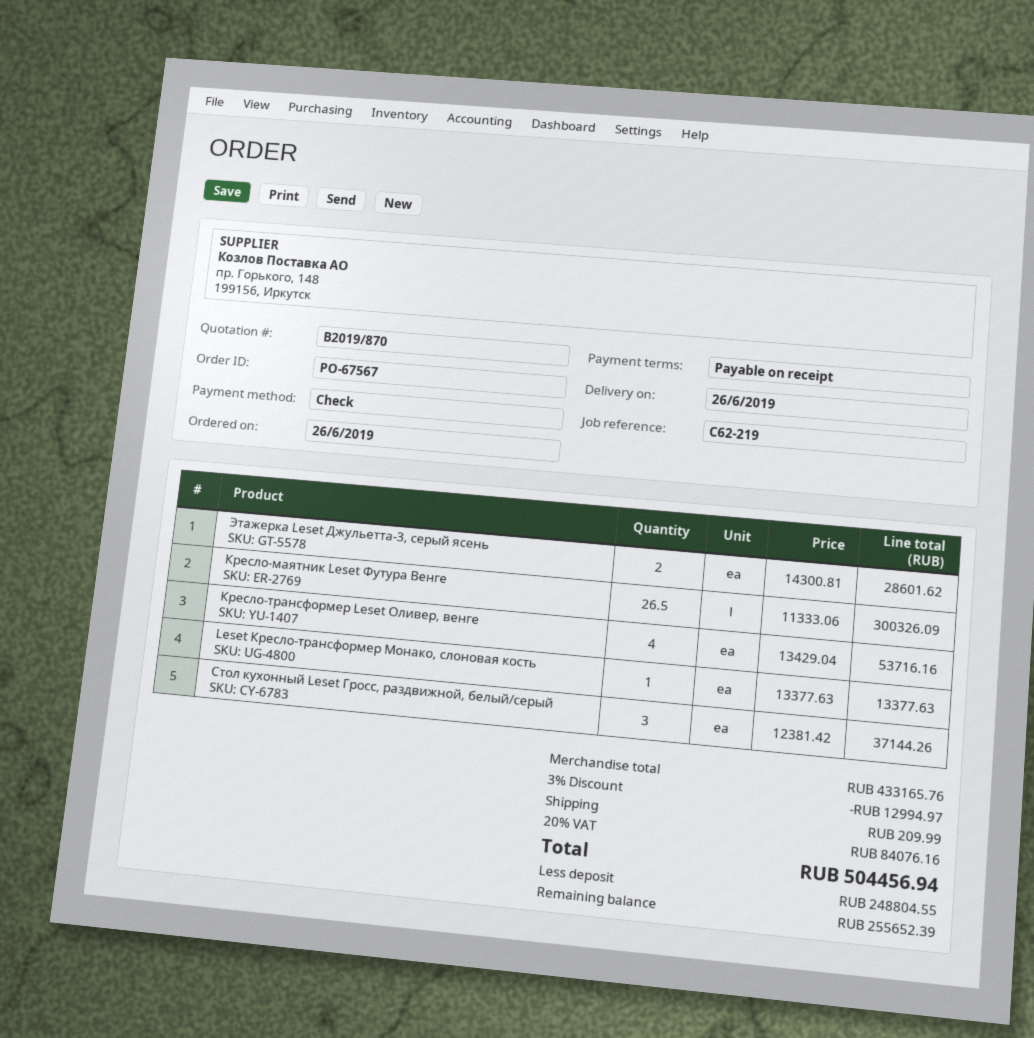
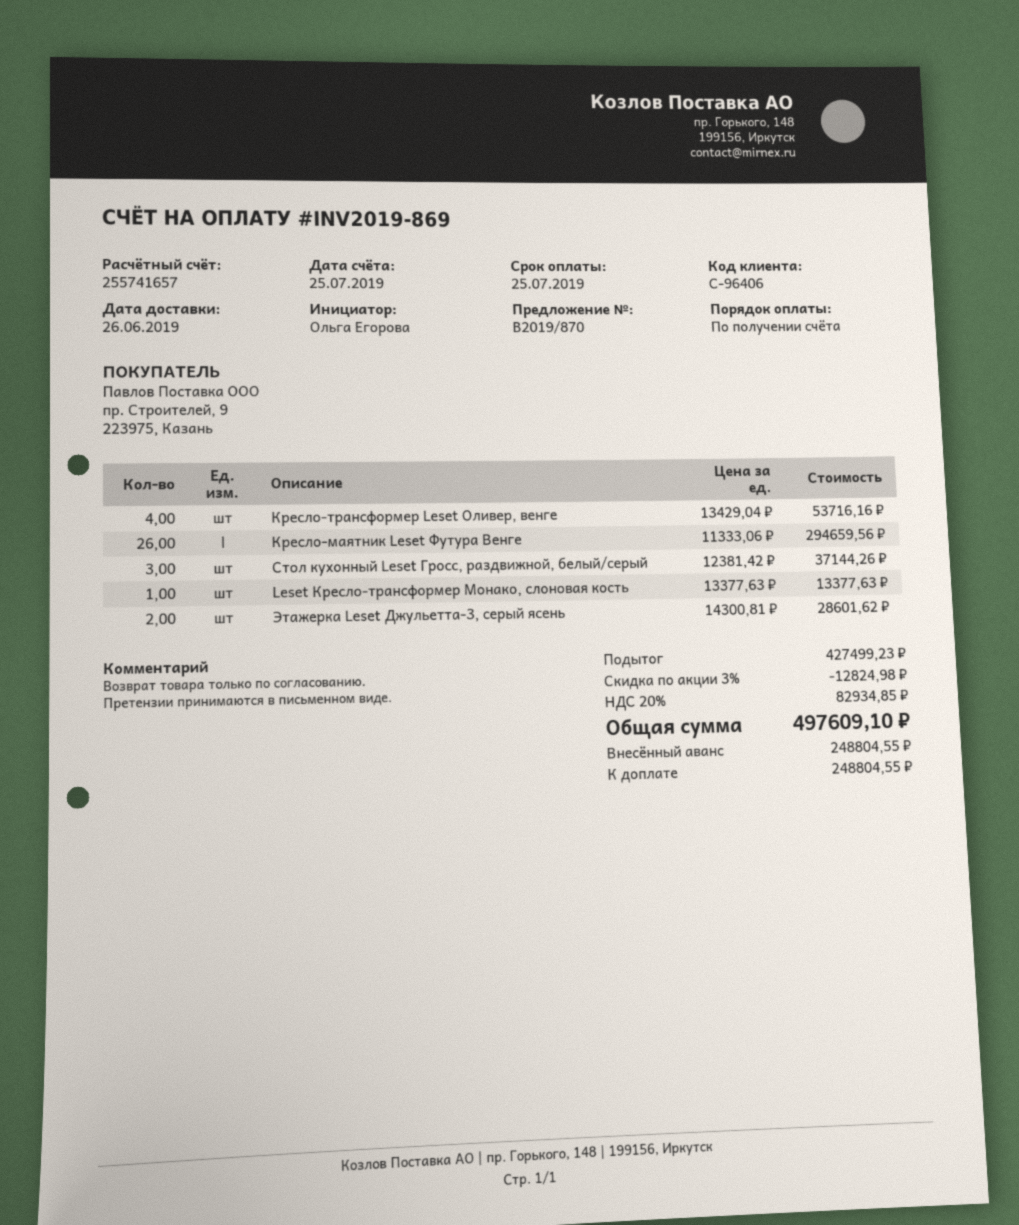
Кресло-маятник Leset Футура Венге: 26.5 x 11333.06 = 300326.09 -> 26 x 11333.06 = 294659.56
subtotal: 433165.76 -> 427499.23
discount: 3% = 12994.97 -> 3% = 12824.98
shipping: 209.99 -> none
tax: 20% = 84076.16 -> 20% = 82934.85
total: 504456.94 -> 497609.10
balance: 255652.39 -> 248804.55

